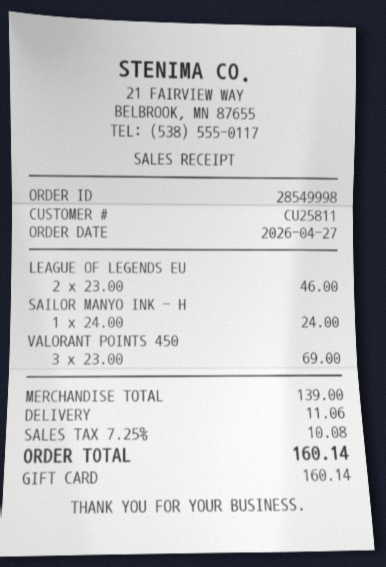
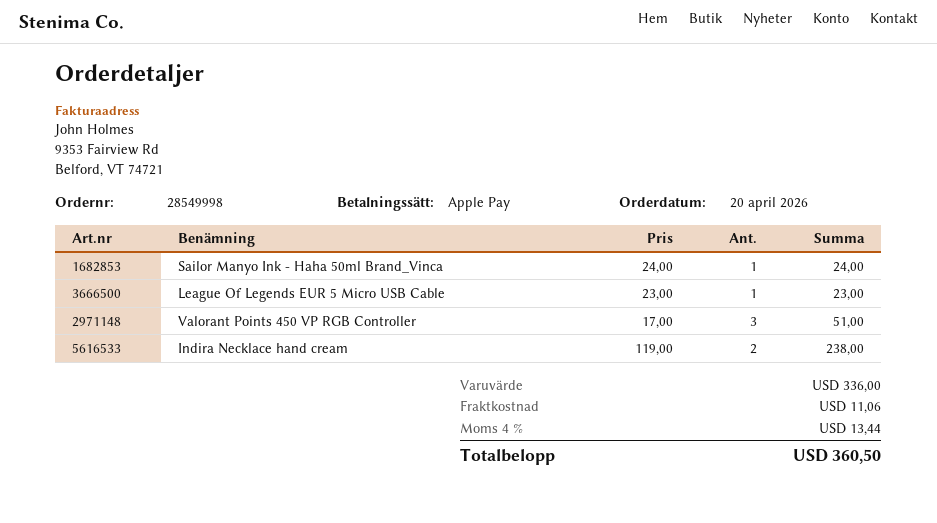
order date: 2026-04-27 -> 2026-04-20
payment method: gift card -> Apple Pay
LEAGUE OF LEGENDS EU: 2 x 23.00 = 46.00 -> 1 x 23.00 = 23.00
VALORANT POINTS 450: 3 x 23.00 = 69.00 -> 3 x 17.00 = 51.00
Indira Necklace hand cream: none -> 2 x 119.00 = 238.00
subtotal: 139.00 -> 336.00
tax: 7.25% = 10.08 -> 4% = 13.44
total: 160.14 -> 360.50

